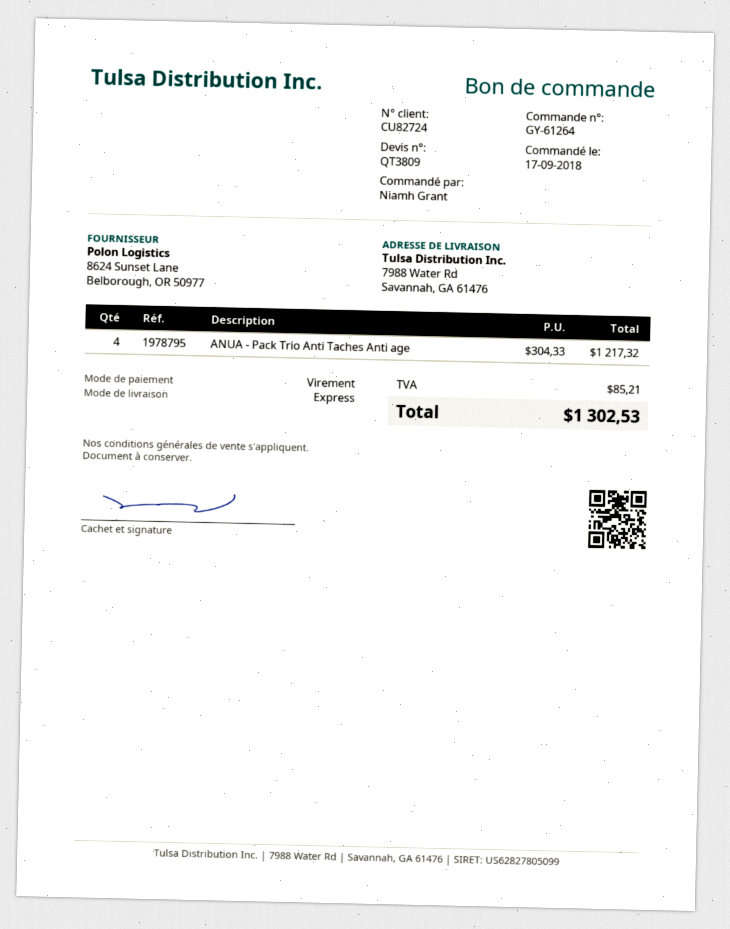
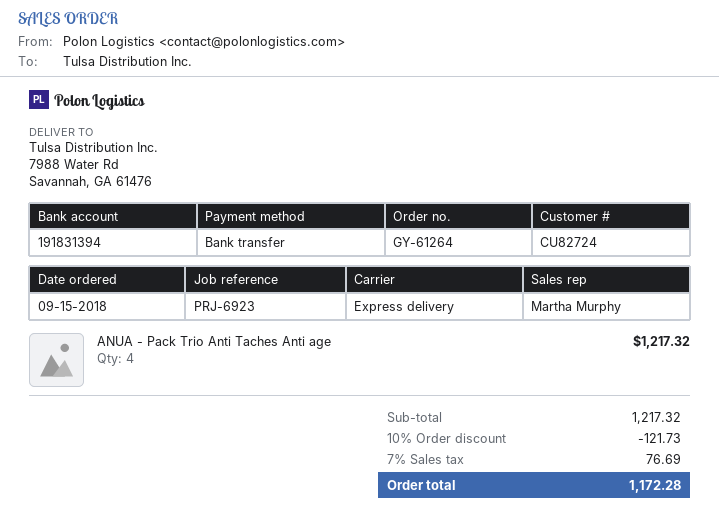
order date: 2018-09-17 -> 2018-09-15
discount: none -> 10% = 121.73
tax: 85.21 -> 76.69
total: 1302.53 -> 1172.28

